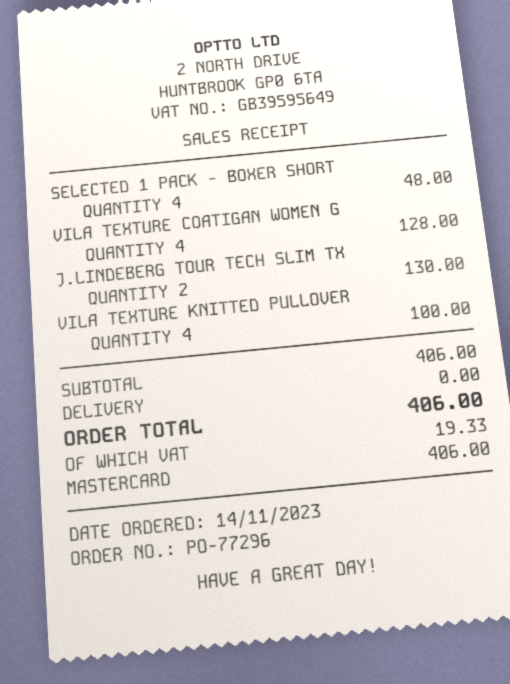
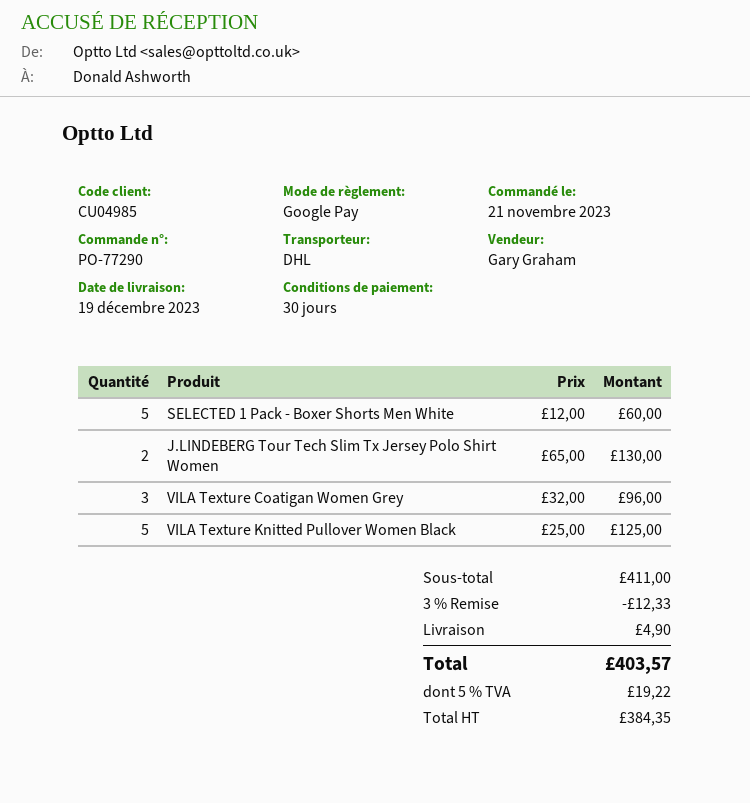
order number: PO-77296 -> PO-77290
order date: 2023-11-14 -> 2023-11-21
payment method: Mastercard -> Google Pay
SELECTED 1 PACK - BOXER SHORT: 4 for 48.00 -> 5 for 60.00
VILA TEXTURE COATIGAN WOMEN G: 4 for 128.00 -> 3 for 96.00
VILA TEXTURE KNITTED PULLOVER: 4 for 100.00 -> 5 for 125.00
subtotal: 406.00 -> 411.00
discount: none -> 3% = 12.33
shipping: 0.00 -> 4.90
tax: 19.33 -> 19.22
total: 406.00 -> 403.57

